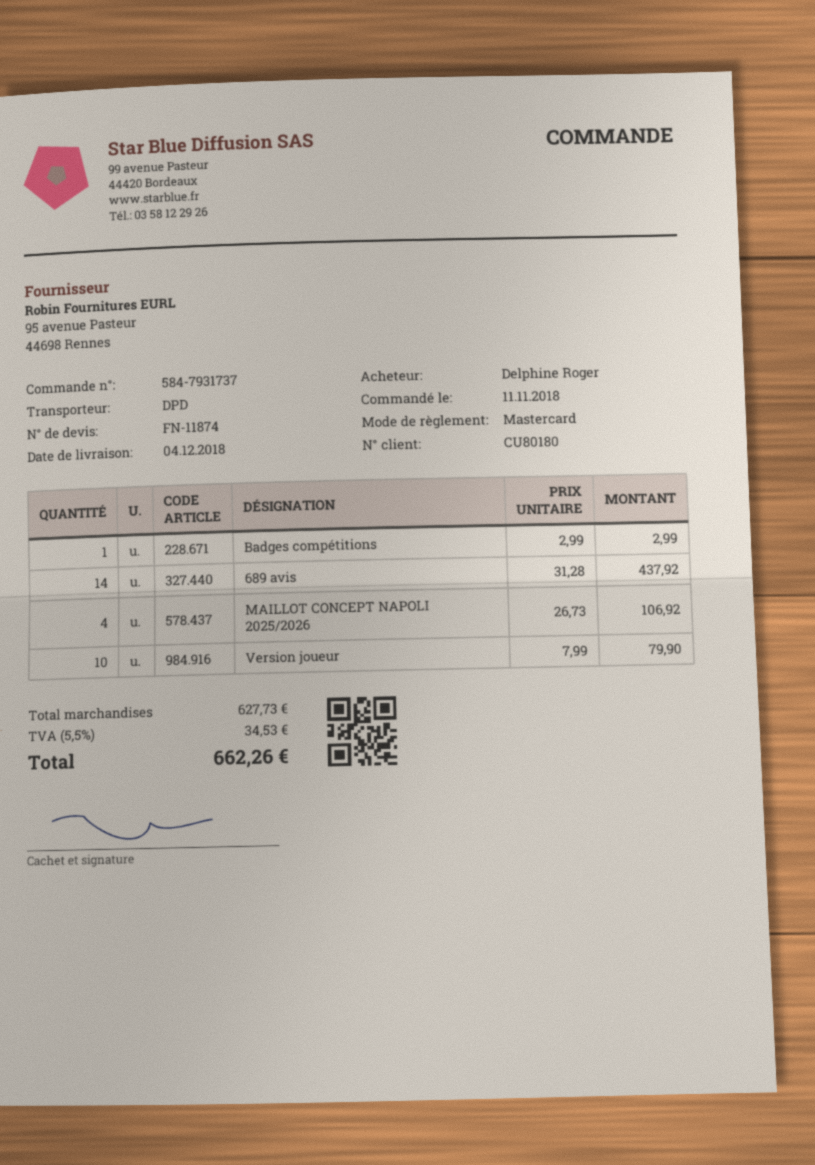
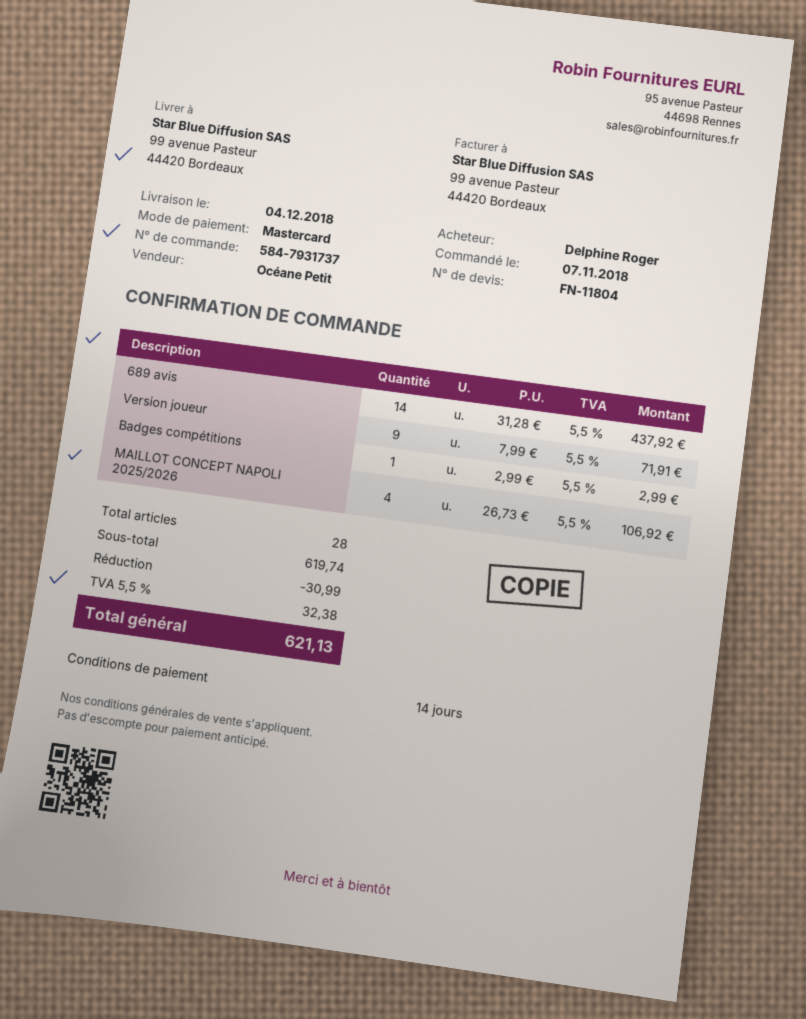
quote number: FN-11874 -> FN-11804
order date: 2018-11-11 -> 2018-11-07
Version joueur: 10 x 7.99 = 79.90 -> 9 x 7.99 = 71.91
subtotal: 627.73 -> 619.74
discount: none -> 30.99
tax: 5.5% = 34.53 -> 5.5% = 32.38
total: 662.26 -> 621.13

